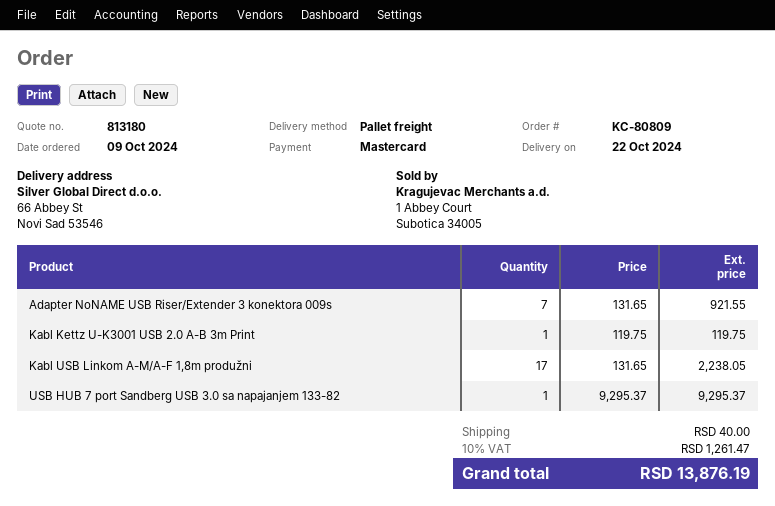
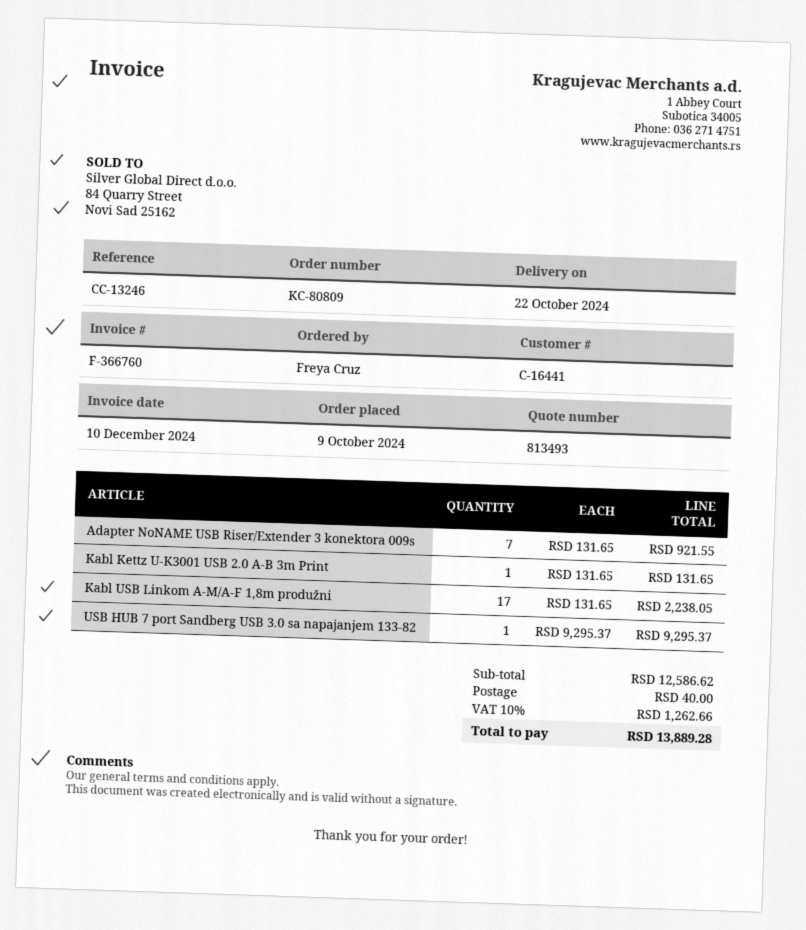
quote number: 813180 -> 813493
Kabl Kettz U-K3001 USB 2.0 A-B 3m Print: 1 x 119.75 = 119.75 -> 1 x 131.65 = 131.65
tax: 10% = 1261.47 -> 10% = 1262.66
total: 13876.19 -> 13889.28

